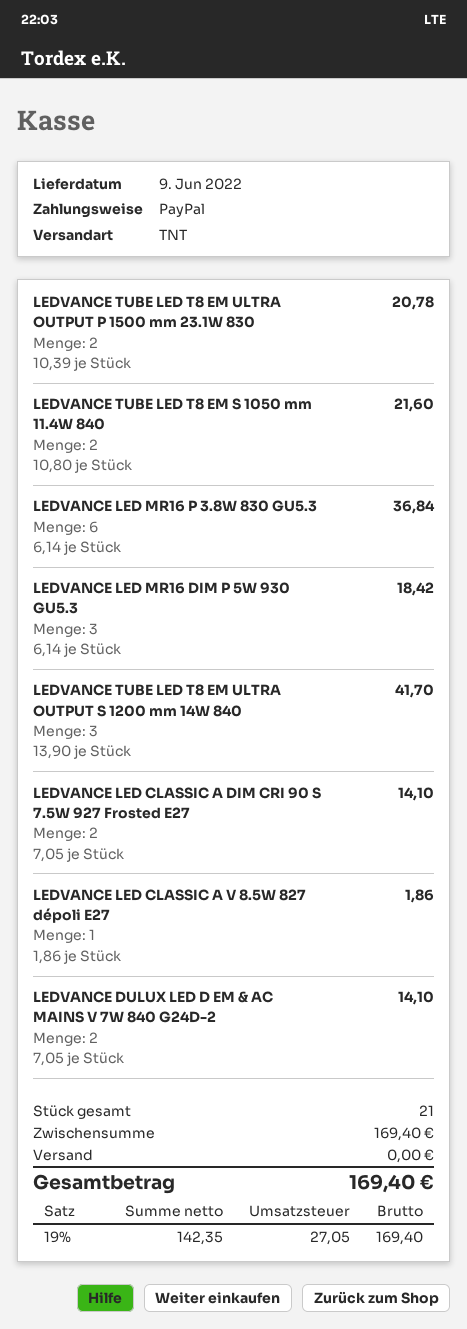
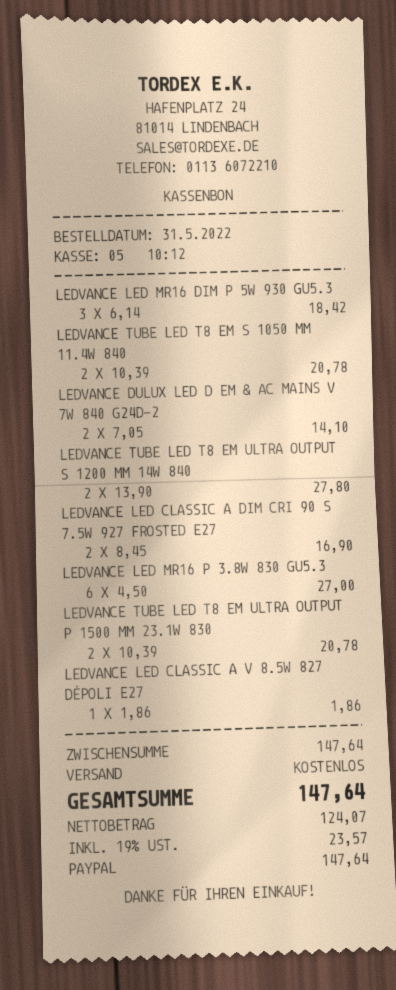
LEDVANCE TUBE LED T8 EM S 1050 mm 11.4W 840: 2 x 10.80 = 21.60 -> 2 x 10.39 = 20.78
LEDVANCE LED MR16 P 3.8W 830 GU5.3: 6 x 6.14 = 36.84 -> 6 x 4.50 = 27.00
LEDVANCE TUBE LED T8 EM ULTRA OUTPUT S 1200 mm 14W 840: 3 x 13.90 = 41.70 -> 2 x 13.90 = 27.80
LEDVANCE LED CLASSIC A DIM CRI 90 S 7.5W 927 Frosted E27: 2 x 7.05 = 14.10 -> 2 x 8.45 = 16.90
subtotal: 169.40 -> 147.64
net: 142.35 -> 124.07
tax: 19% = 27.05 -> 19% = 23.57
total: 169.40 -> 147.64

